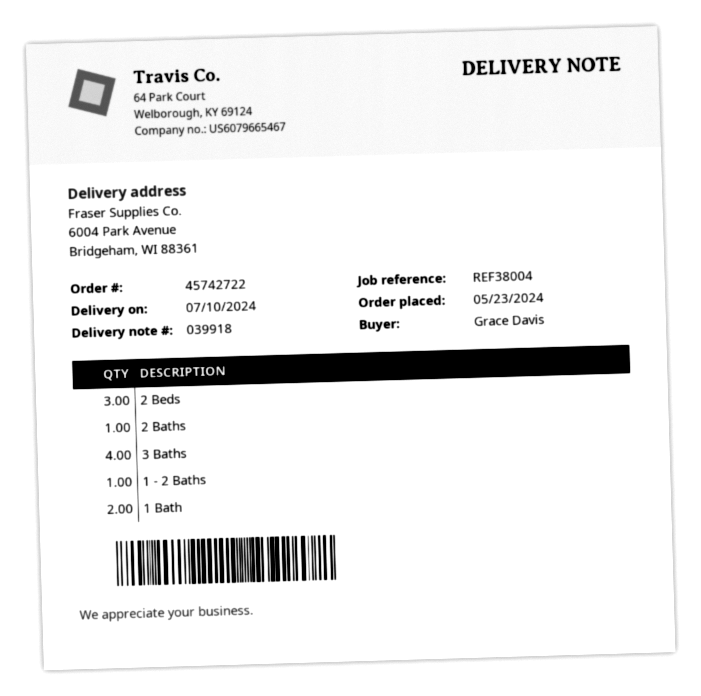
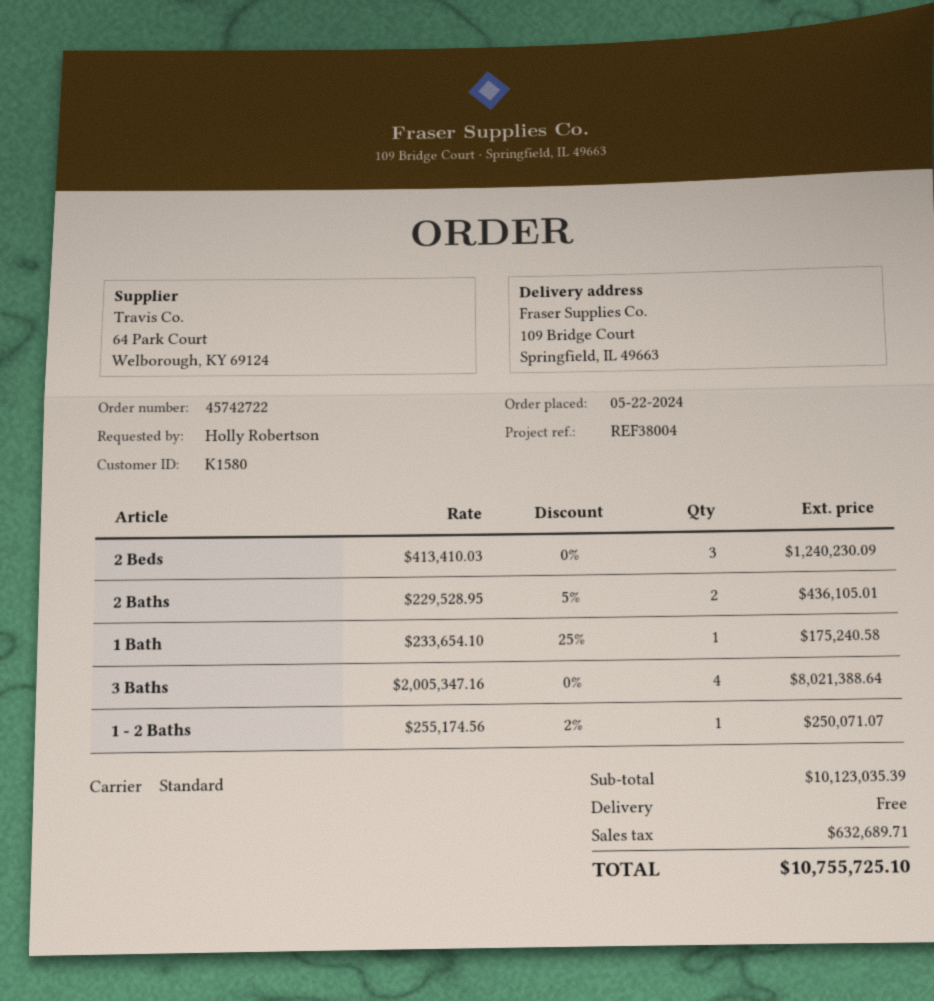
order date: 2024-05-23 -> 2024-05-22
ordered by: Grace Davis -> Holly Robertson
ship to: 6004 Park Avenue, Bridgeham, WI 88361 -> 109 Bridge Court, Springfield, IL 49663
2 Baths: 1 -> 2
1 Bath: 2 -> 1

